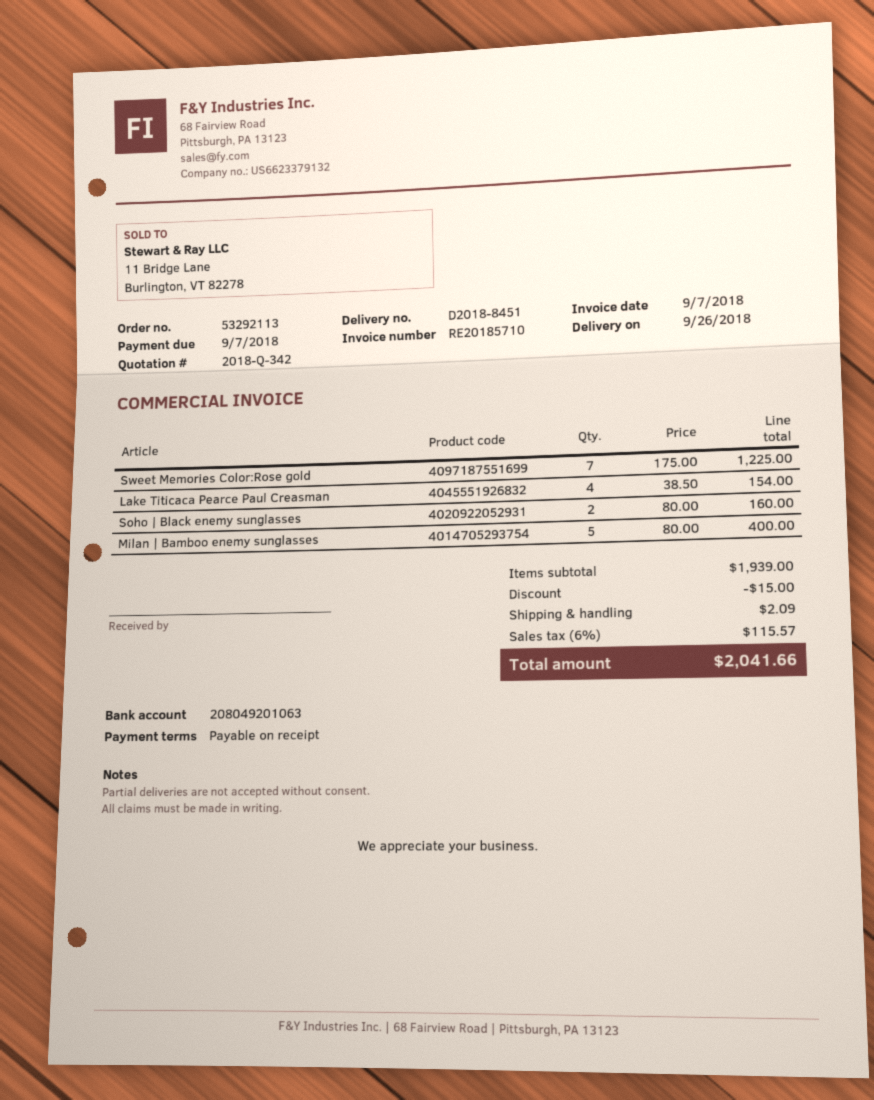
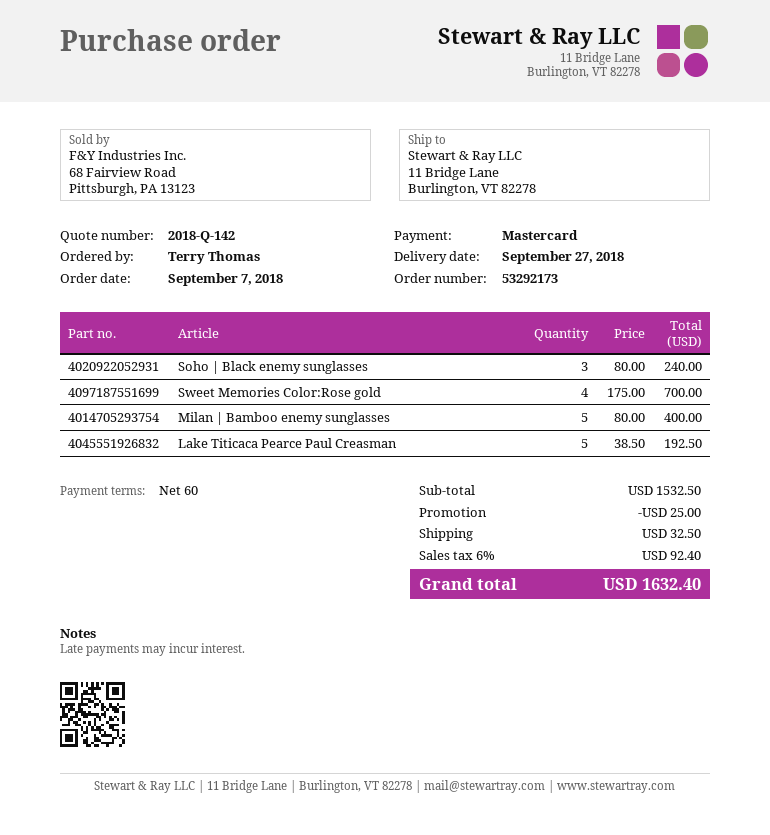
quote number: 2018-Q-342 -> 2018-Q-142
order number: 53292113 -> 53292173
delivery date: 2018-09-26 -> 2018-09-27
payment terms: on receipt -> 60 days
Sweet Memories Color:Rose gold: 7 x 175.00 = 1225.00 -> 4 x 175.00 = 700.00
Lake Titicaca Pearce Paul Creasman: 4 x 38.50 = 154.00 -> 5 x 38.50 = 192.50
Soho | Black enemy sunglasses: 2 x 80.00 = 160.00 -> 3 x 80.00 = 240.00
subtotal: 1939.00 -> 1532.50
discount: 15.00 -> 25.00
shipping: 2.09 -> 32.50
tax: 6% = 115.57 -> 6% = 92.40
total: 2041.66 -> 1632.40

